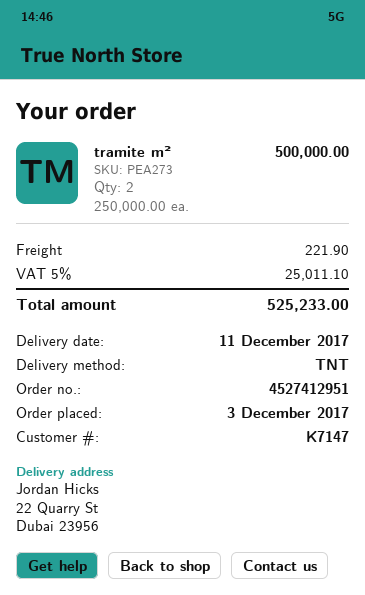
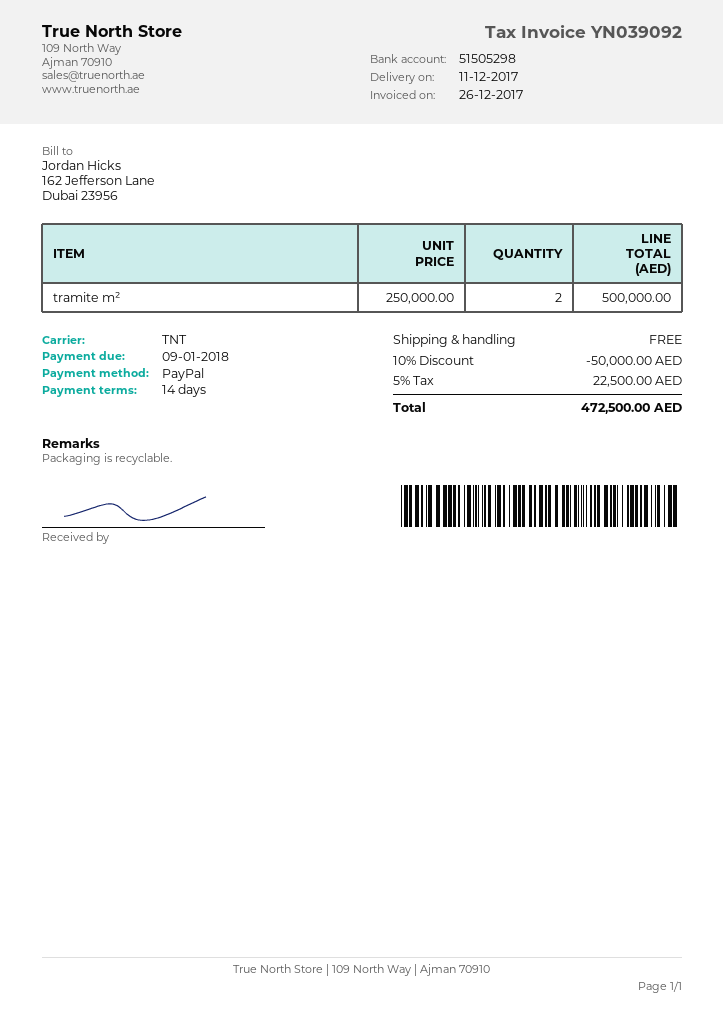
discount: none -> 10% = 50000.00
shipping: 221.90 -> 0.00
tax: 5% = 25011.10 -> 5% = 22500.00
total: 525233.00 -> 472500.00

